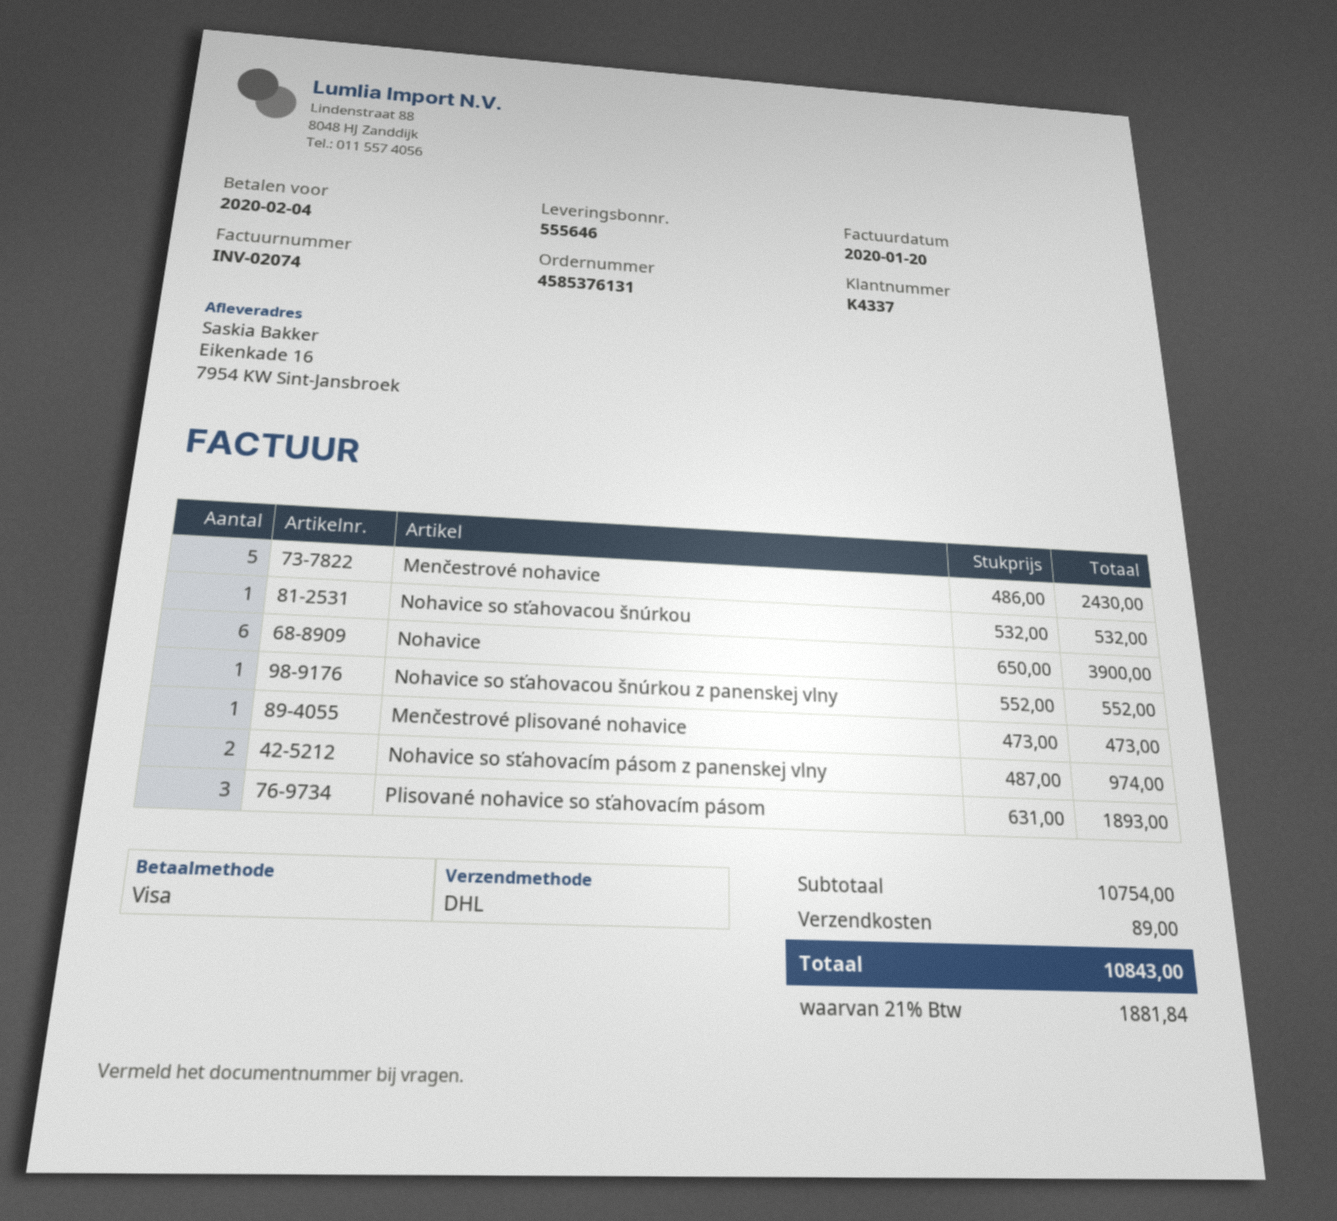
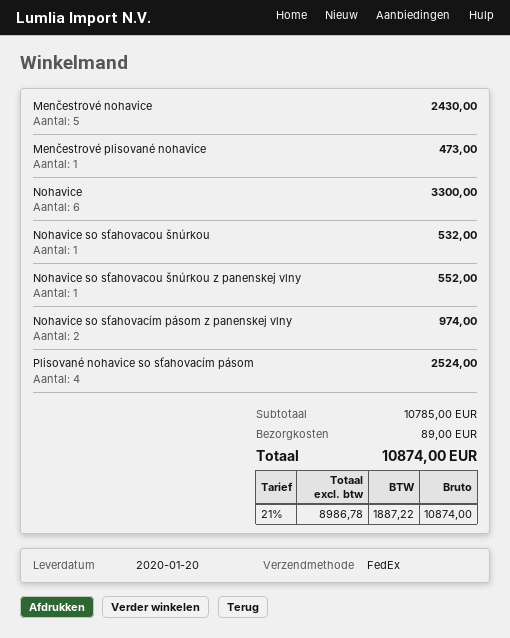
shipping method: DHL -> FedEx
Nohavice: 6 for 3900.00 -> 6 for 3300.00
Plisované nohavice so sťahovacím pásom: 3 for 1893.00 -> 4 for 2524.00
subtotal: 10754.00 -> 10785.00
tax: 21% = 1881.84 -> 21% = 1887.22
total: 10843.00 -> 10874.00

